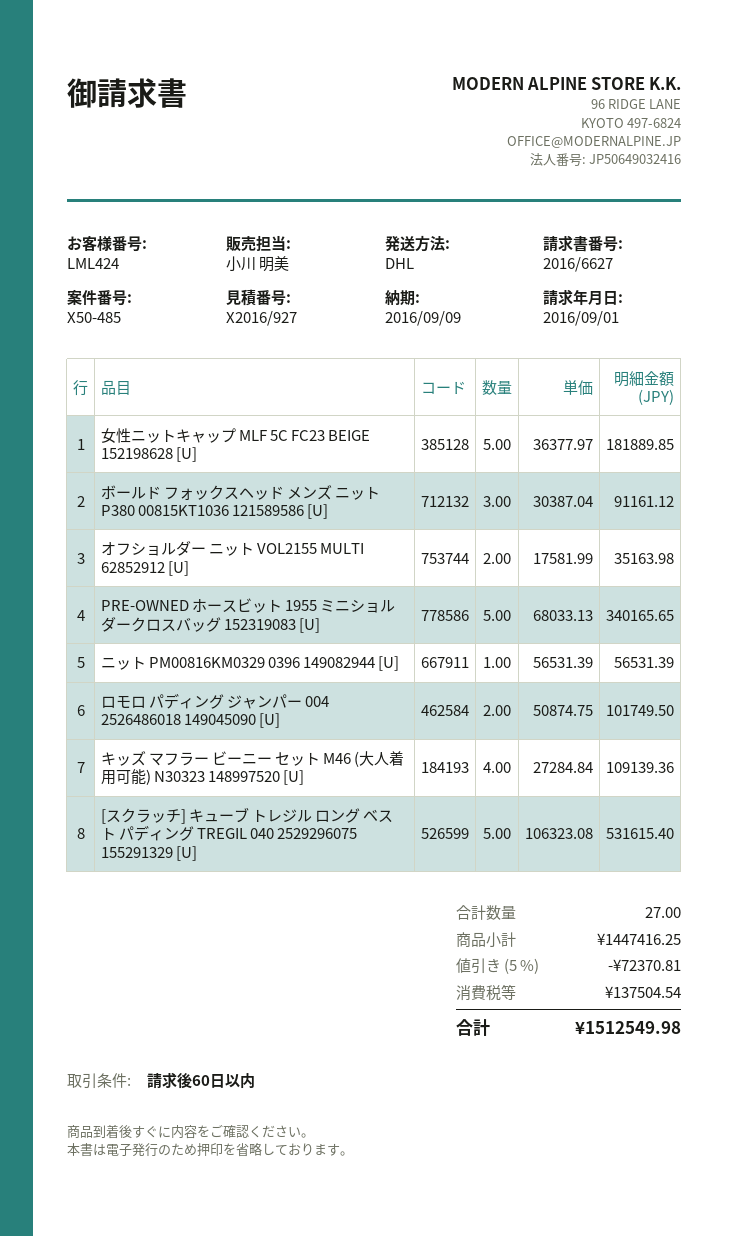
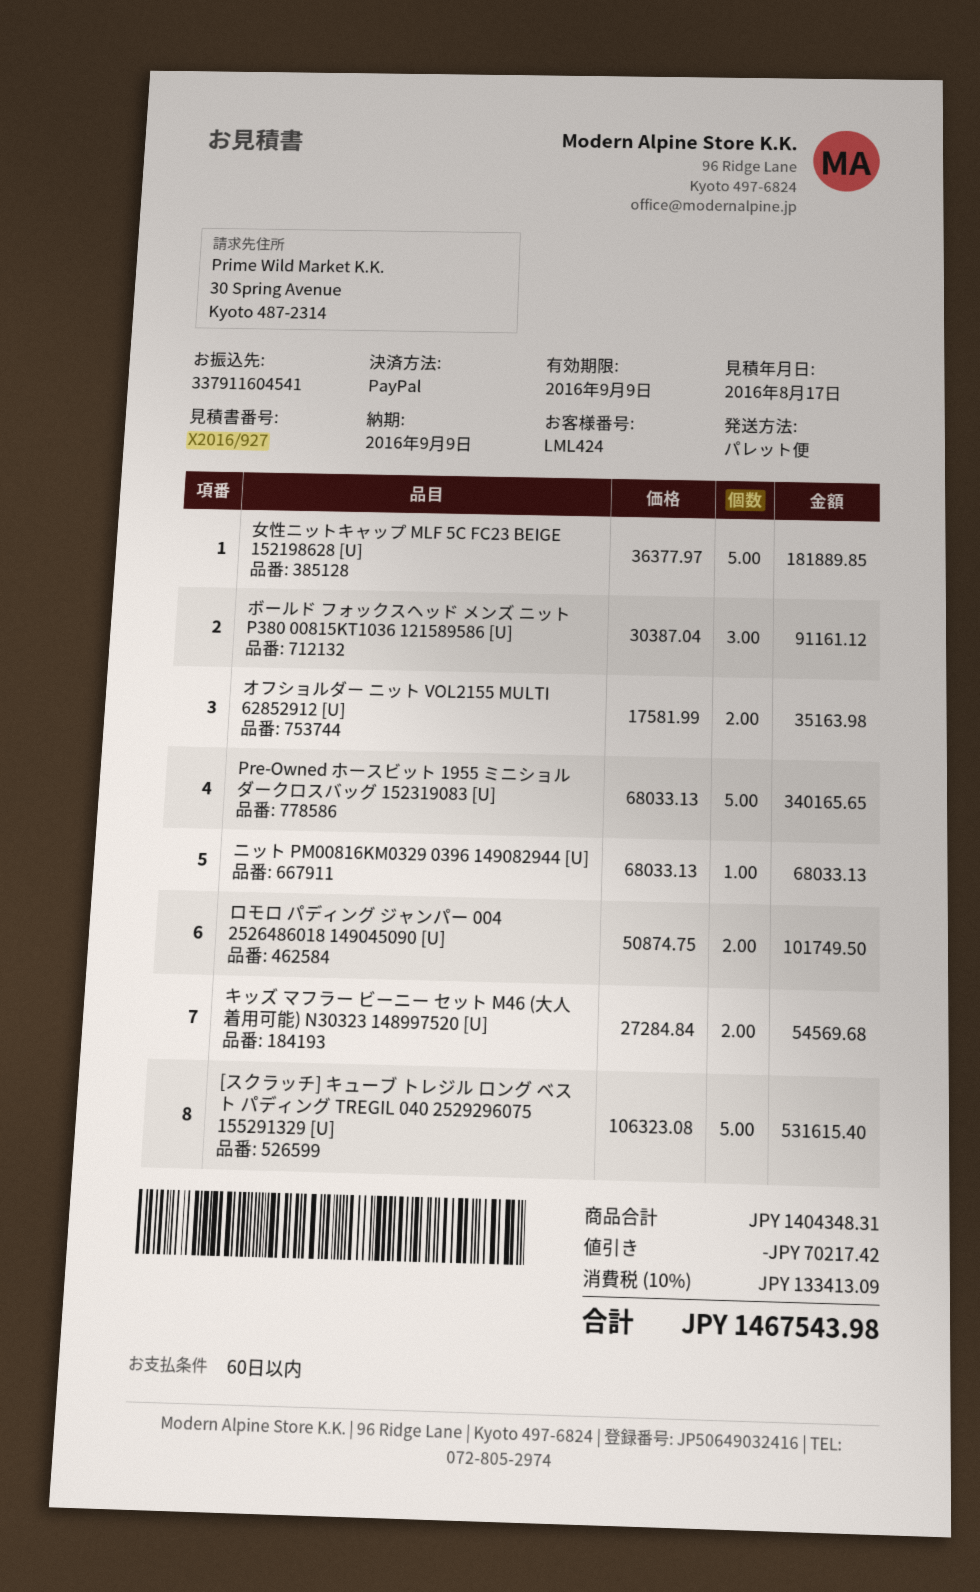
shipping method: DHL -> pallet freight
ニット PM00816KM0329 0396 149082944 [U]: 1 x 56531.39 = 56531.39 -> 1 x 68033.13 = 68033.13
キッズ マフラー ビーニー セット M46 (大人着用可能) N30323 148997520 [U]: 4 x 27284.84 = 109139.36 -> 2 x 27284.84 = 54569.68
subtotal: 1447416.25 -> 1404348.31
discount: 72370.81 -> 70217.42
tax: 137504.54 -> 133413.09
total: 1512549.98 -> 1467543.98

